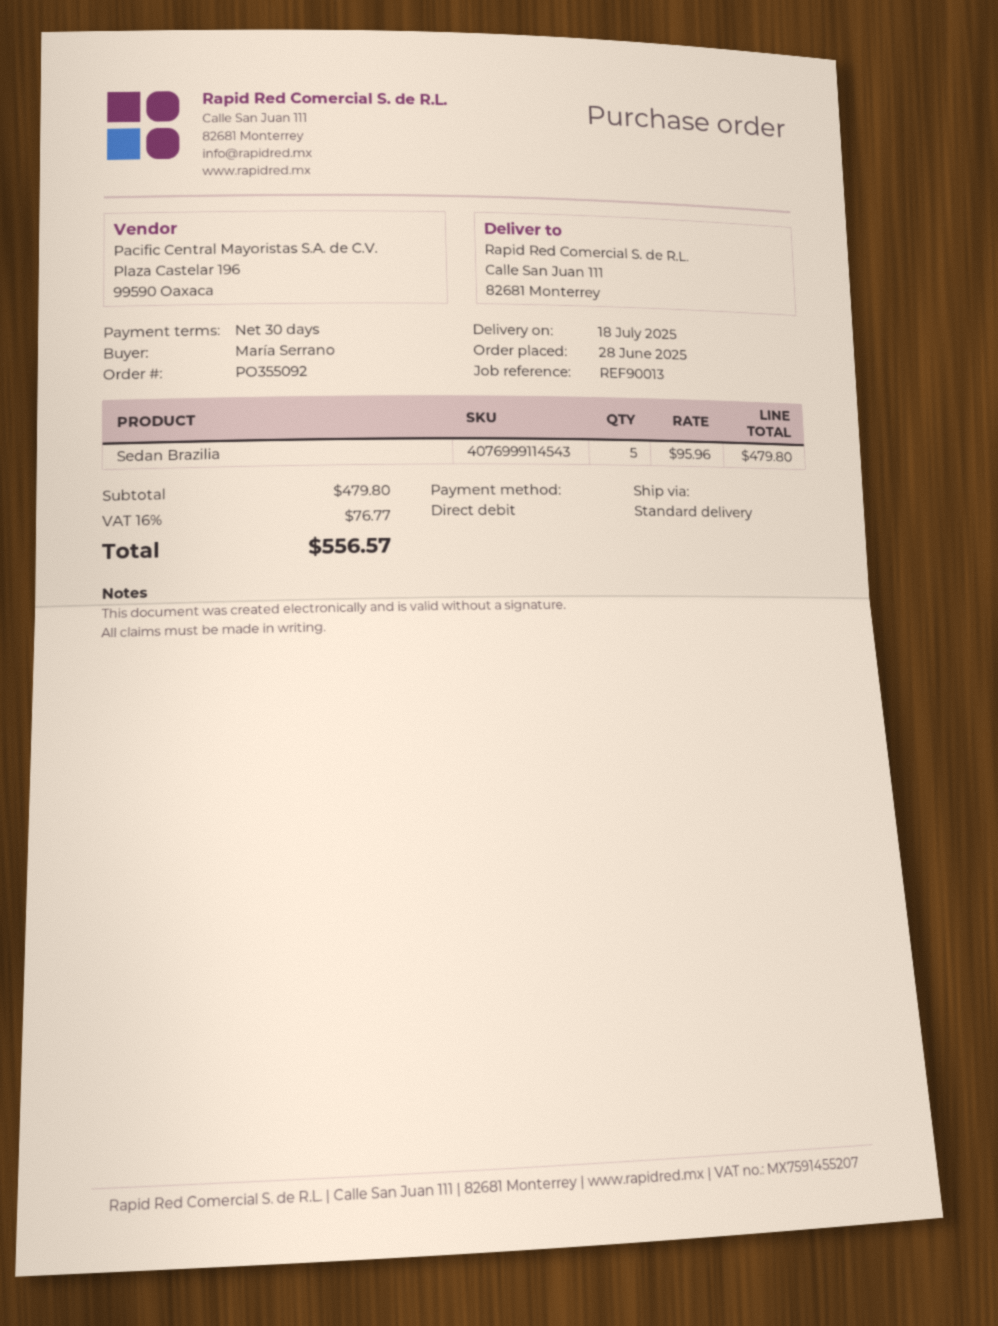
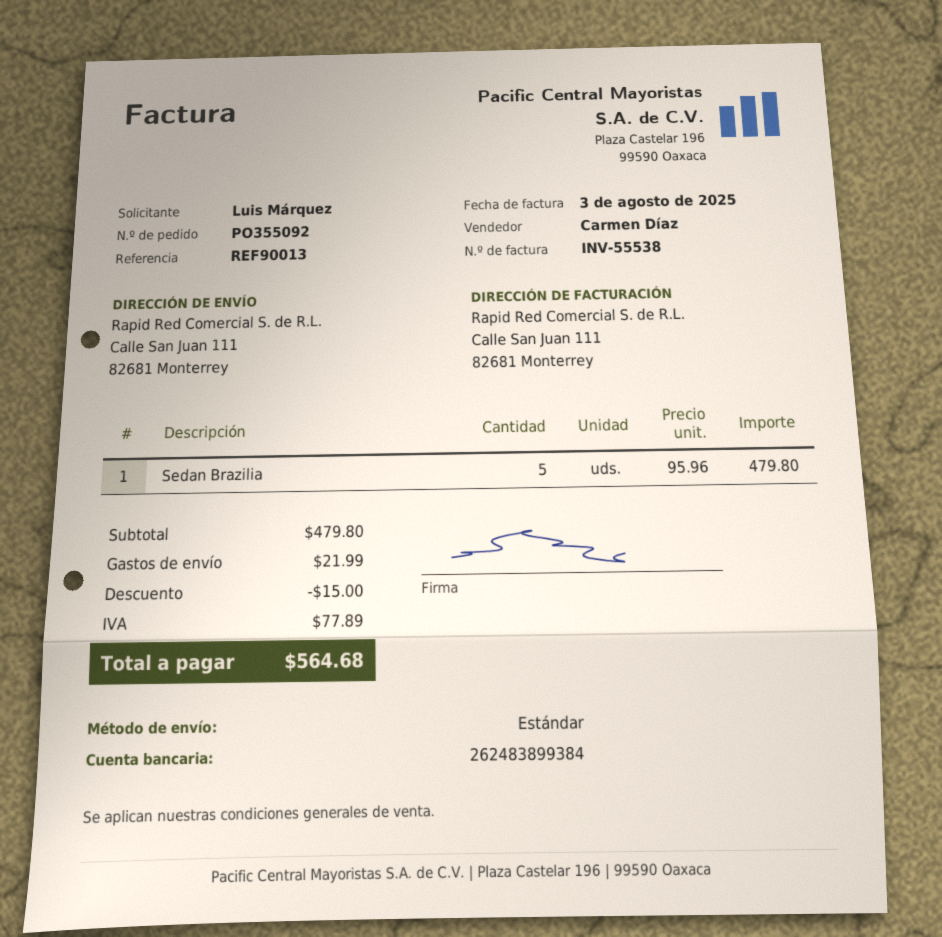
ordered by: María Serrano -> Luis Márquez
discount: none -> 15.00
shipping: none -> 21.99
tax: 76.77 -> 77.89
total: 556.57 -> 564.68

